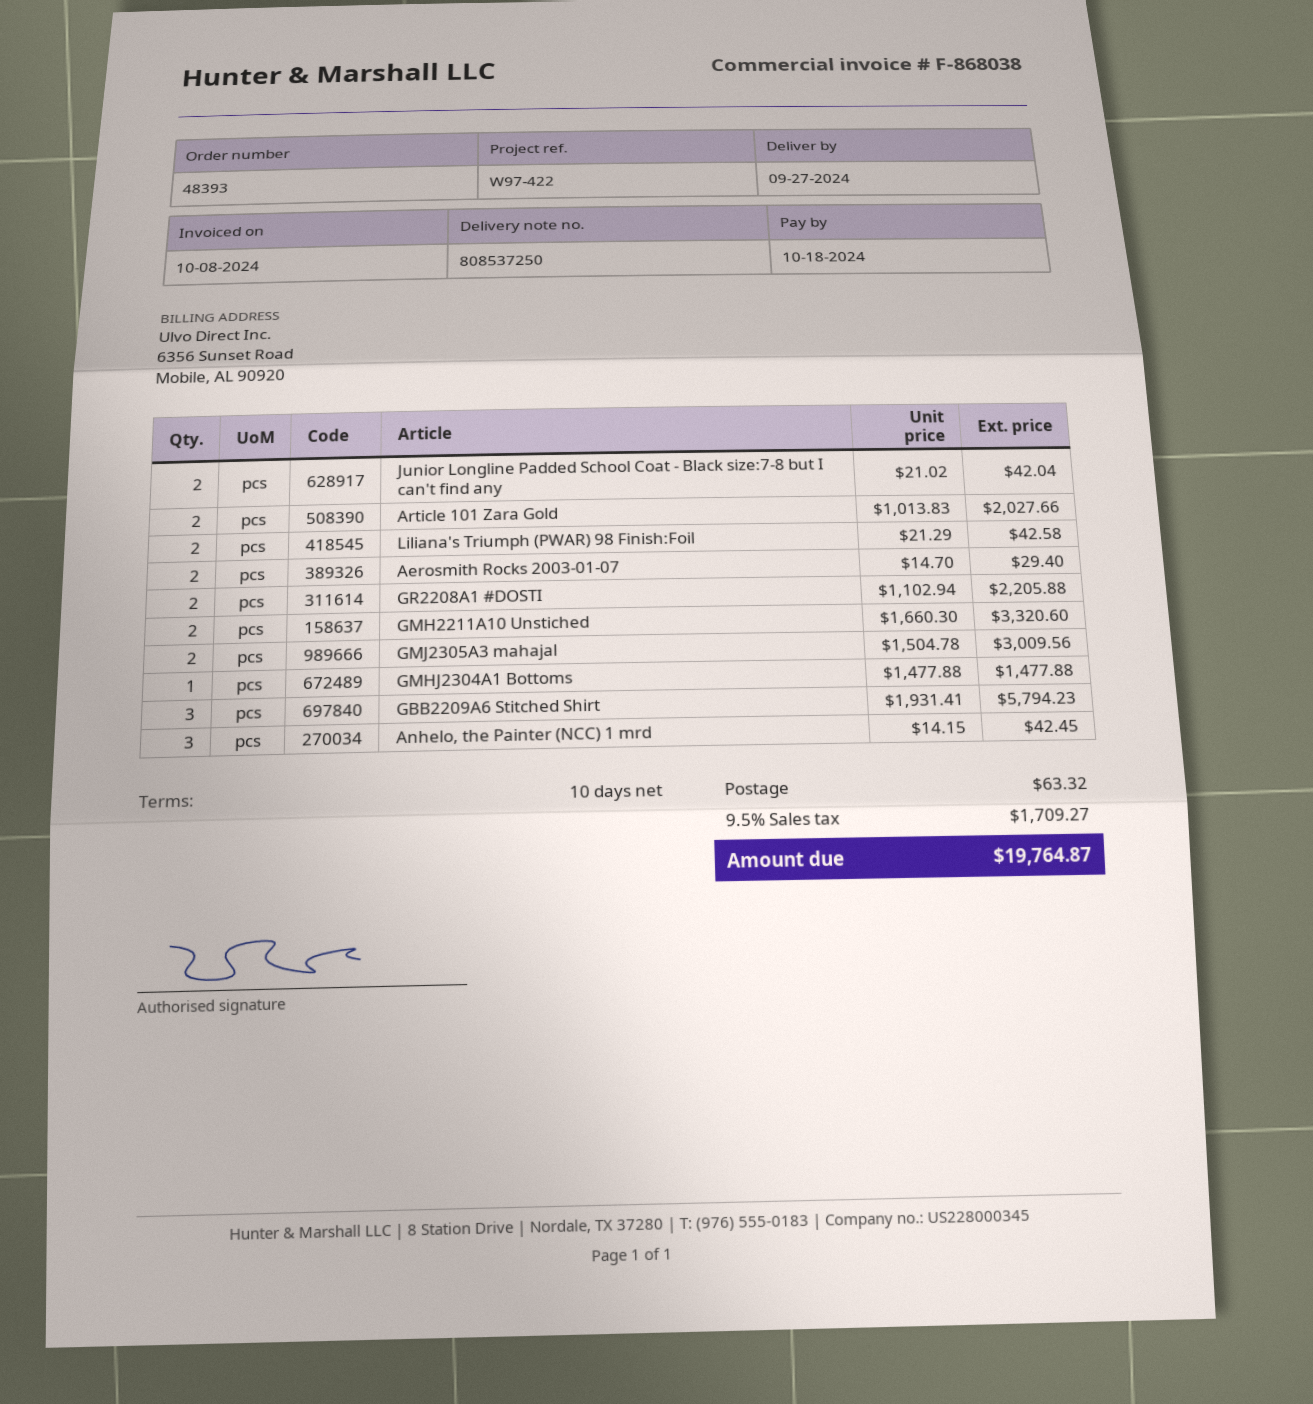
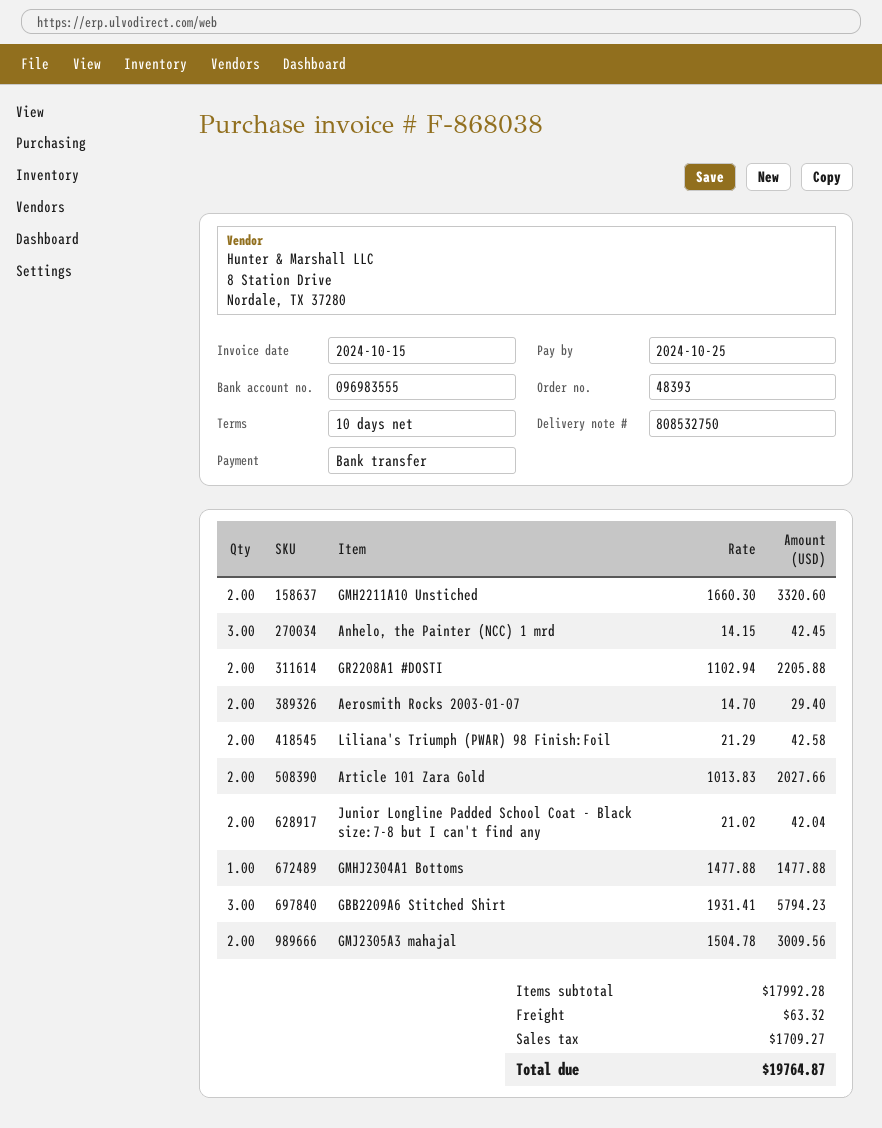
delivery note number: 808537250 -> 808532750
invoice date: 2024-10-08 -> 2024-10-15
due date: 2024-10-18 -> 2024-10-25

